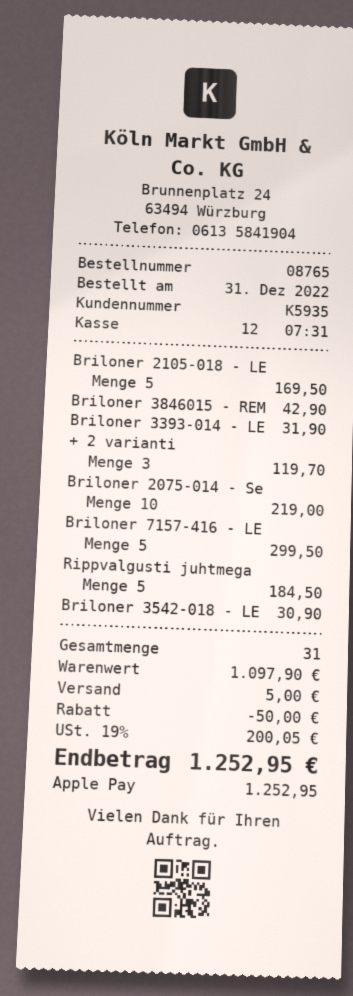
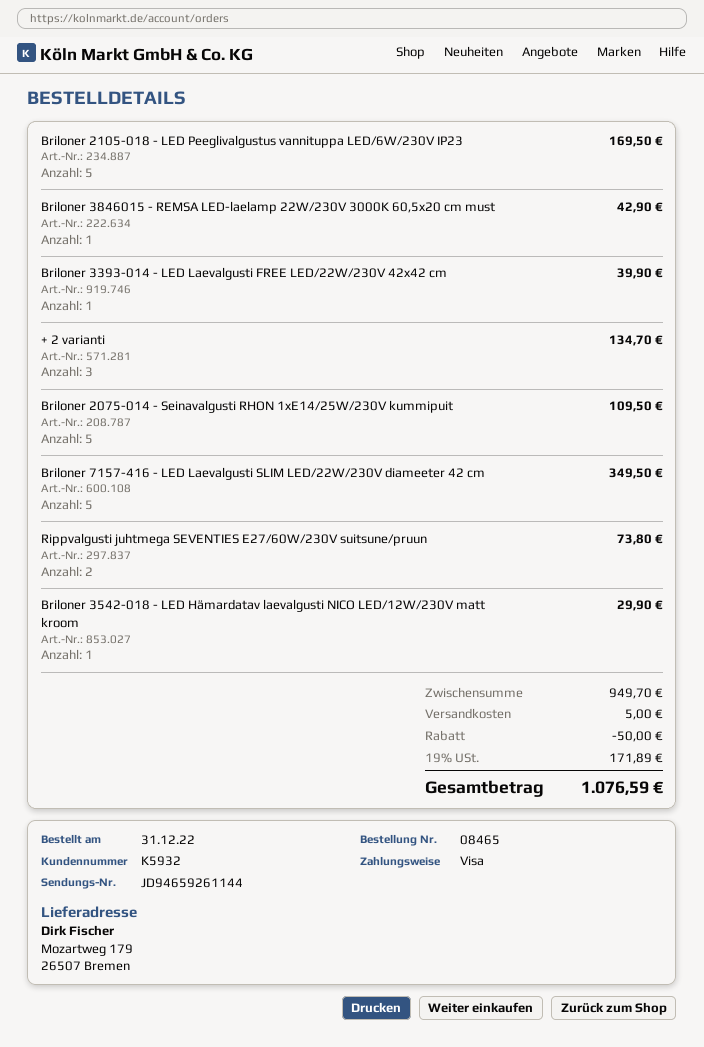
order number: 08765 -> 08465
customer number: K5935 -> K5932
payment method: Apple Pay -> Visa
Briloner 3393-014 - LE: 1 for 31.90 -> 1 for 39.90
+ 2 varianti: 3 for 119.70 -> 3 for 134.70
Briloner 2075-014 - Se: 10 for 219.00 -> 5 for 109.50
Briloner 7157-416 - LE: 5 for 299.50 -> 5 for 349.50
Rippvalgusti juhtmega: 5 for 184.50 -> 2 for 73.80
Briloner 3542-018 - LE: 1 for 30.90 -> 1 for 29.90
subtotal: 1097.90 -> 949.70
tax: 19% = 200.05 -> 19% = 171.89
total: 1252.95 -> 1076.59

